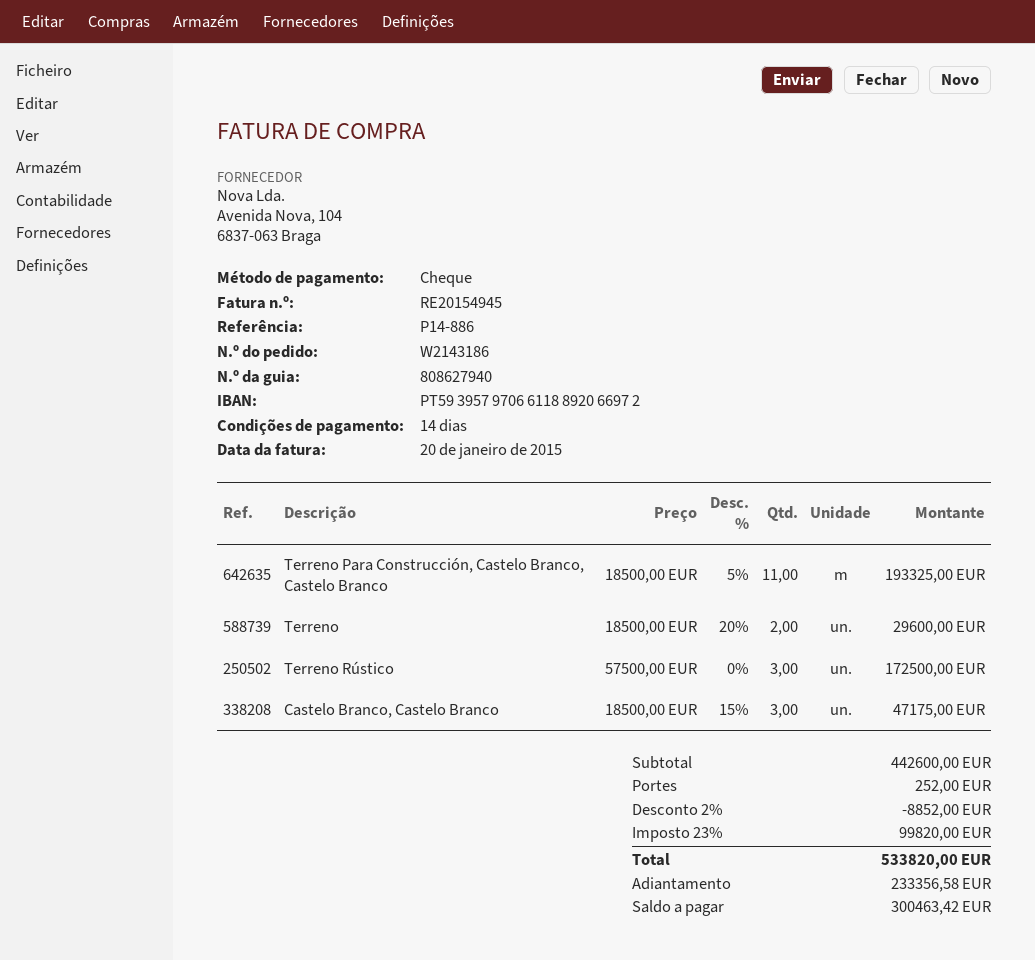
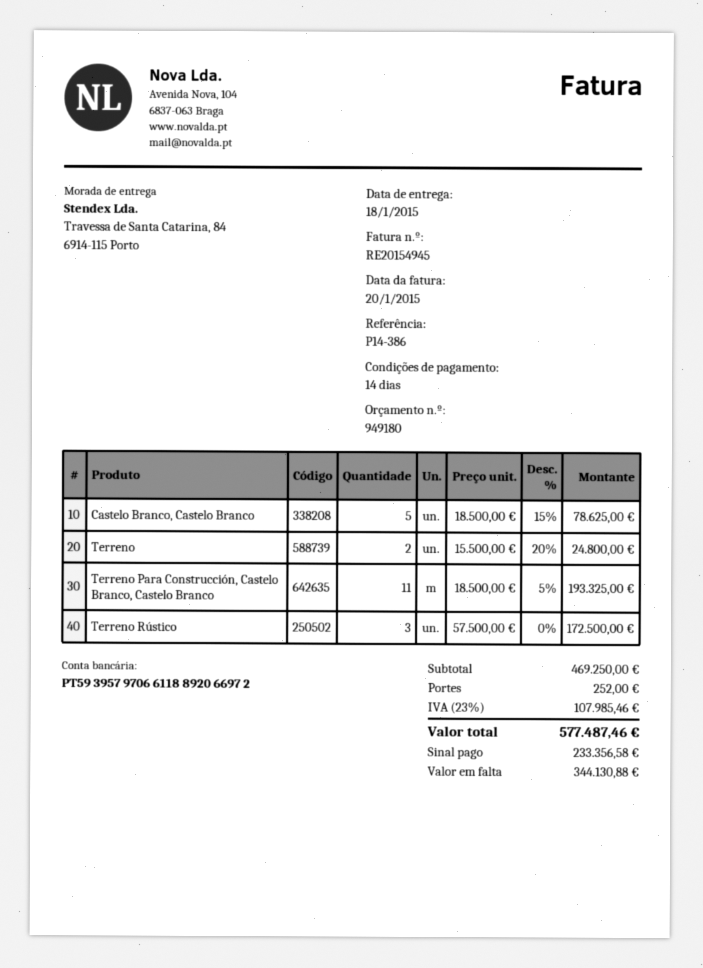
reference: P14-886 -> P14-386
Terreno: 2 x 18500.00 - 20% = 29600.00 -> 2 x 15500.00 - 20% = 24800.00
Castelo Branco, Castelo Branco: 3 x 18500.00 - 15% = 47175.00 -> 5 x 18500.00 - 15% = 78625.00
subtotal: 442600.00 -> 469250.00
discount: 2% = 8852.00 -> none
tax: 23% = 99820.00 -> 23% = 107985.46
total: 533820.00 -> 577487.46
balance: 300463.42 -> 344130.88

